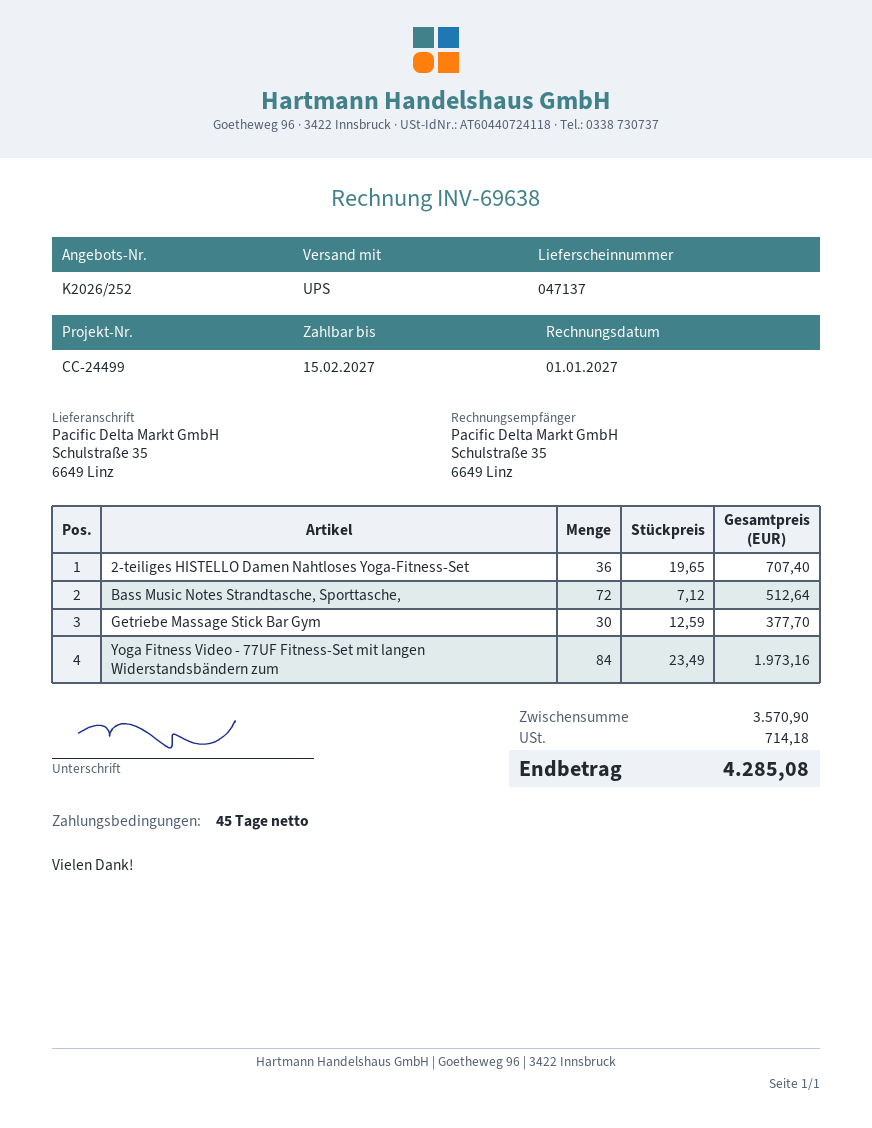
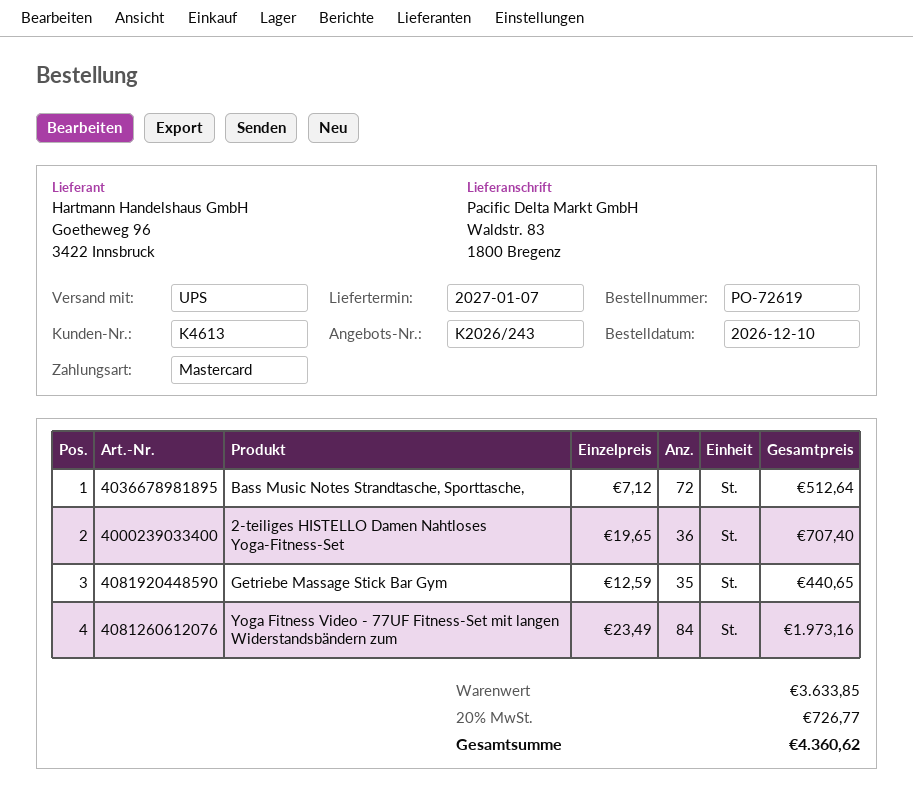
quote number: K2026/252 -> K2026/243
ship to: Schulstraße 35, 6649 Linz -> Waldstr. 83, 1800 Bregenz
Getriebe Massage Stick Bar Gym: 30 x 12.59 = 377.70 -> 35 x 12.59 = 440.65
subtotal: 3570.90 -> 3633.85
tax: 714.18 -> 726.77
total: 4285.08 -> 4360.62

